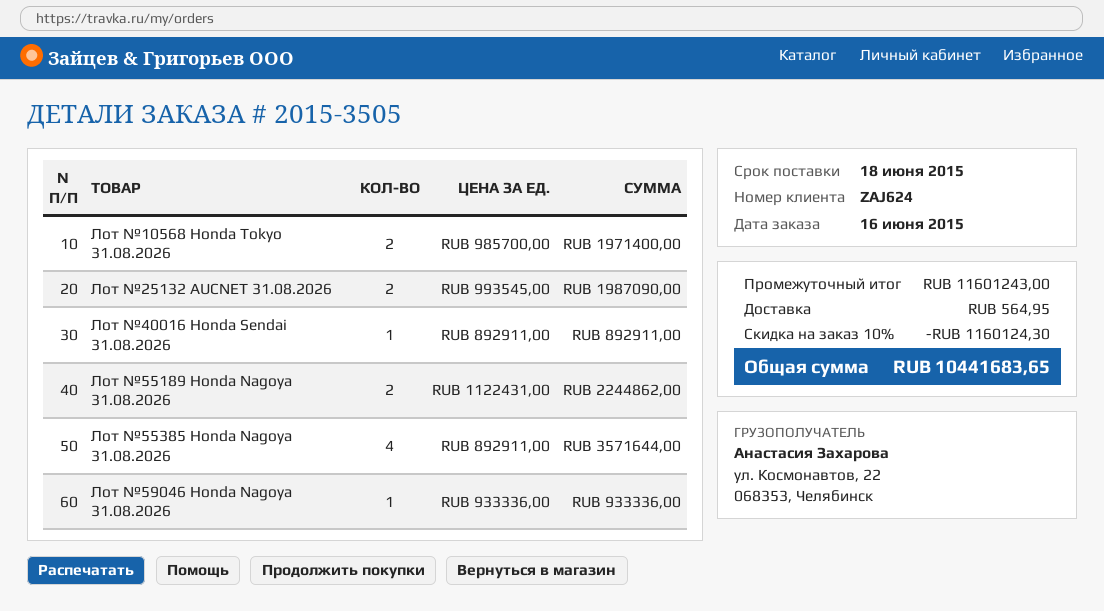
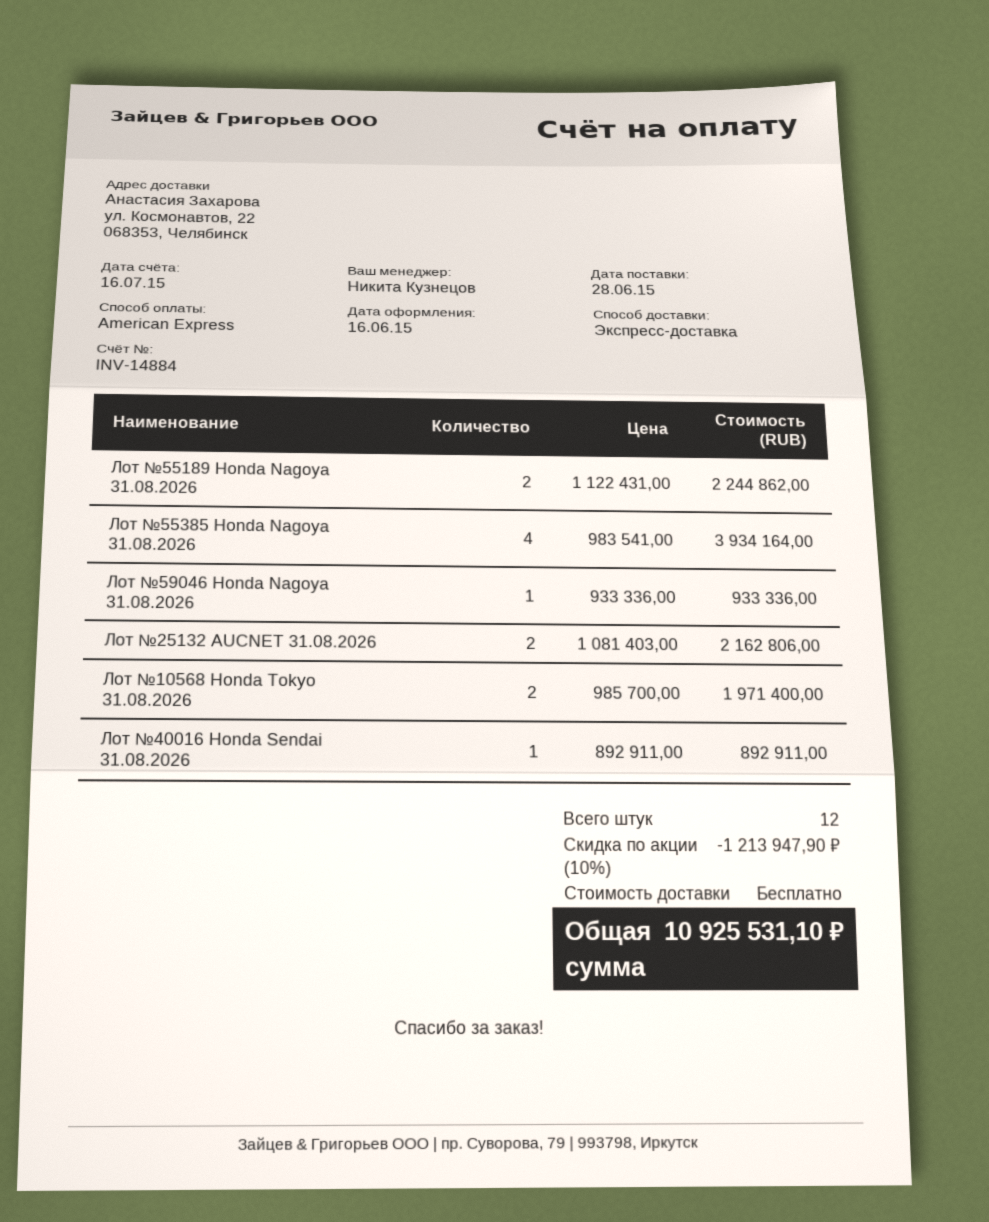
delivery date: 2015-06-18 -> 2015-06-28
Лот №25132 AUCNET 31.08.2026: 2 x 993545.00 = 1987090.00 -> 2 x 1081403.00 = 2162806.00
Лот №55385 Honda Nagoya 31.08.2026: 4 x 892911.00 = 3571644.00 -> 4 x 983541.00 = 3934164.00
discount: 10% = 1160124.30 -> 10% = 1213947.90
shipping: 564.95 -> 0.00
total: 10441683.65 -> 10925531.10

